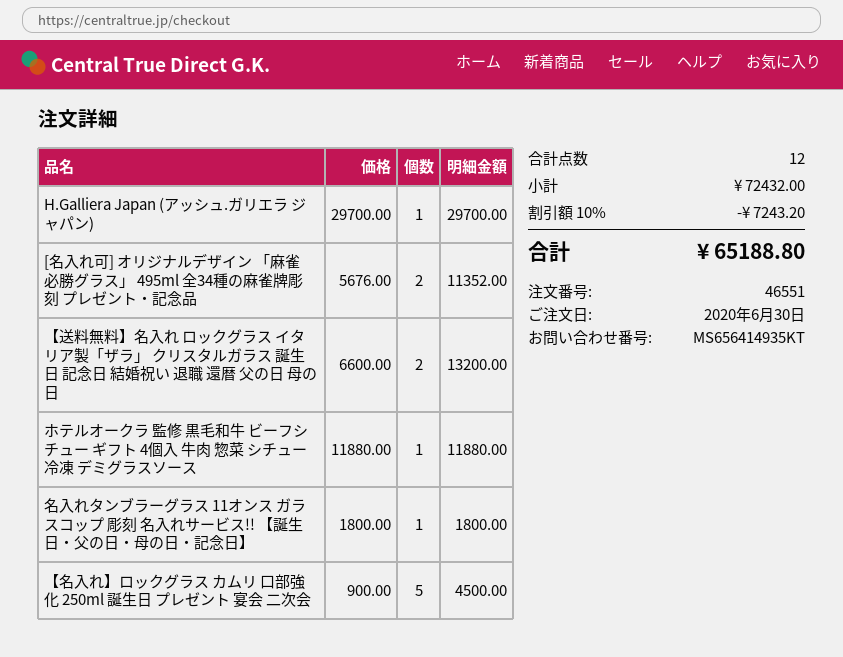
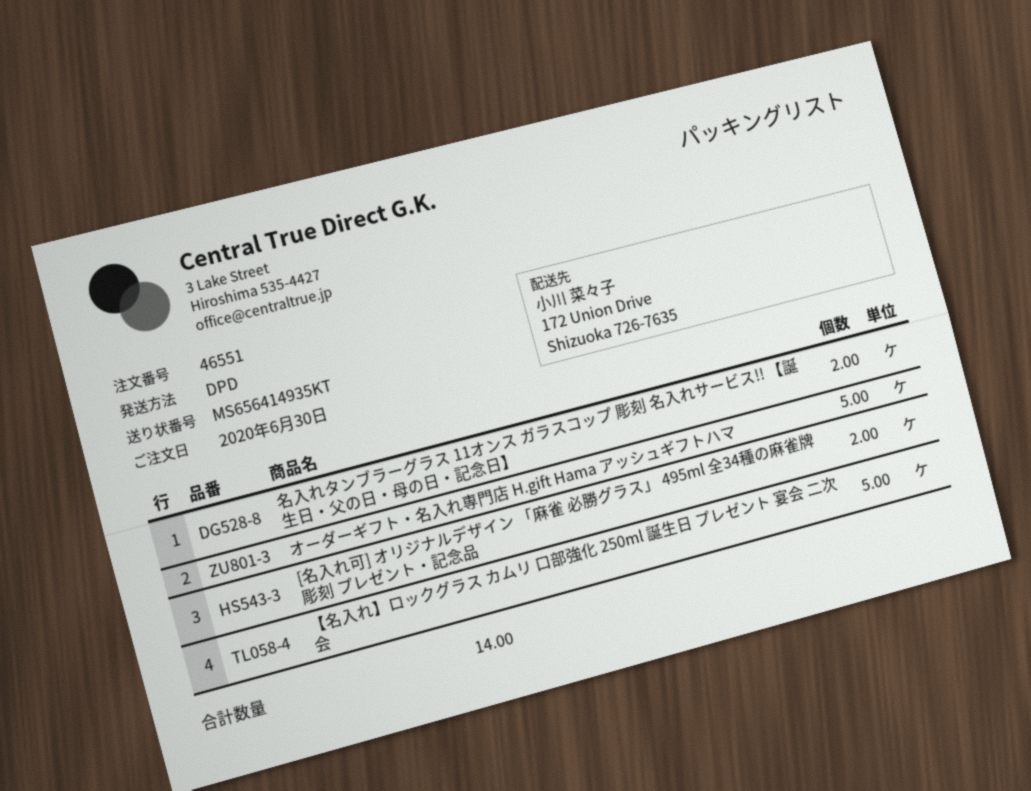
H.Galliera Japan (アッシュ.ガリエラ ジャパン): 1 -> none
【送料無料】名入れ ロックグラス イタリア製「ザラ」 クリスタルガラス 誕生日 記念日 結婚祝い 退職 還暦 父の日 母の日: 2 -> none
ホテルオークラ 監修 黒毛和牛 ビーフシチュー ギフト 4個入 牛肉 惣菜 シチュー 冷凍 デミグラスソース: 1 -> none
名入れタンブラーグラス 11オンス ガラスコップ 彫刻 名入れサービス!! 【誕生日・父の日・母の日・記念日】: 1 -> 2
オーダーギフト・名入れ専門店 H.gift Hama アッシュギフトハマ: none -> 5
total quantity: 12 -> 14

